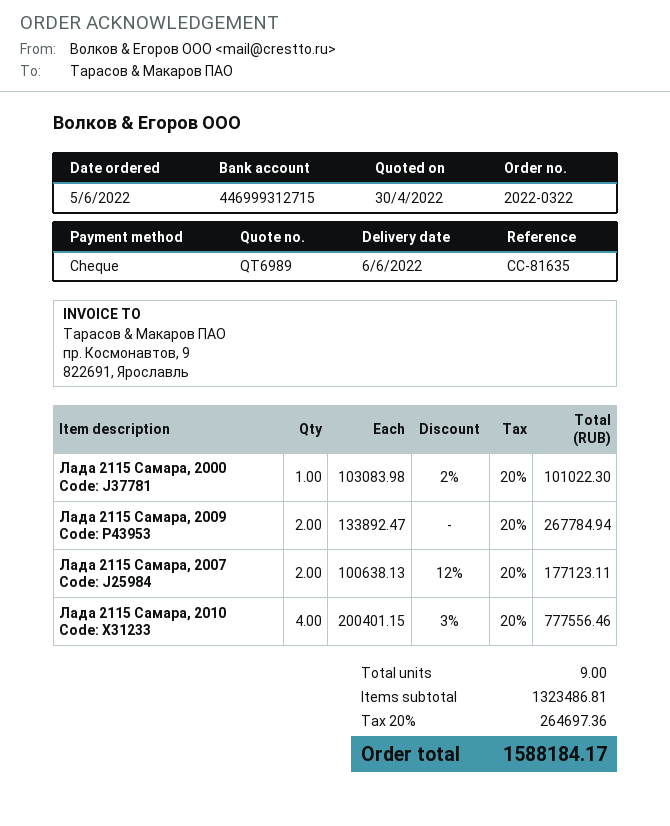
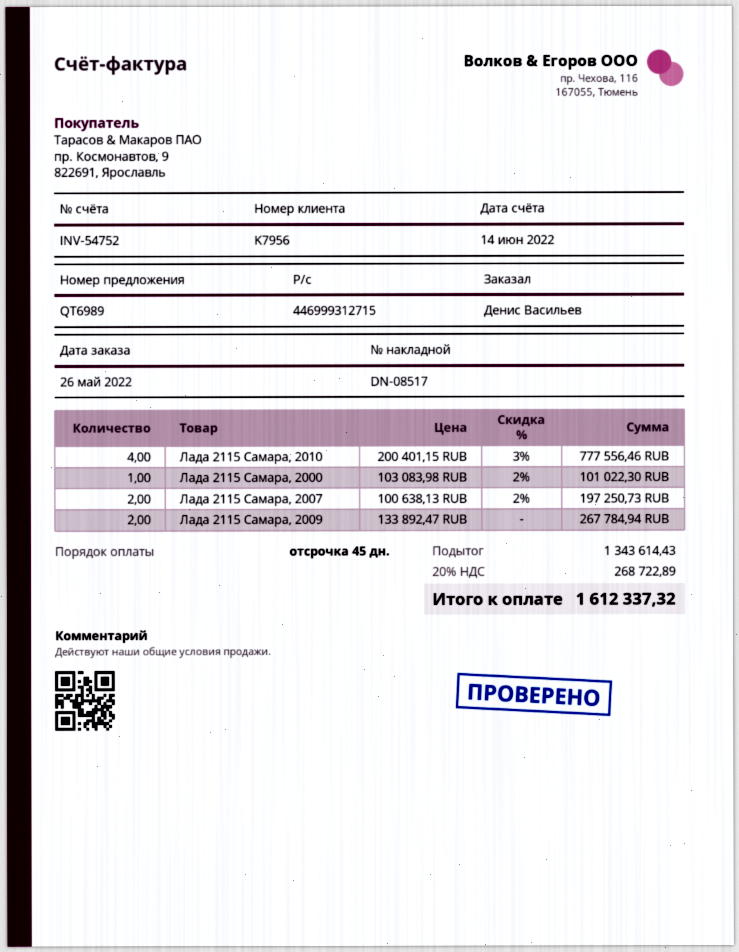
order date: 2022-06-05 -> 2022-05-26
Лада 2115 Самара, 2007: 2 x 100638.13 - 12% = 177123.11 -> 2 x 100638.13 - 2% = 197250.73
subtotal: 1323486.81 -> 1343614.43
tax: 20% = 264697.36 -> 20% = 268722.89
total: 1588184.17 -> 1612337.32

